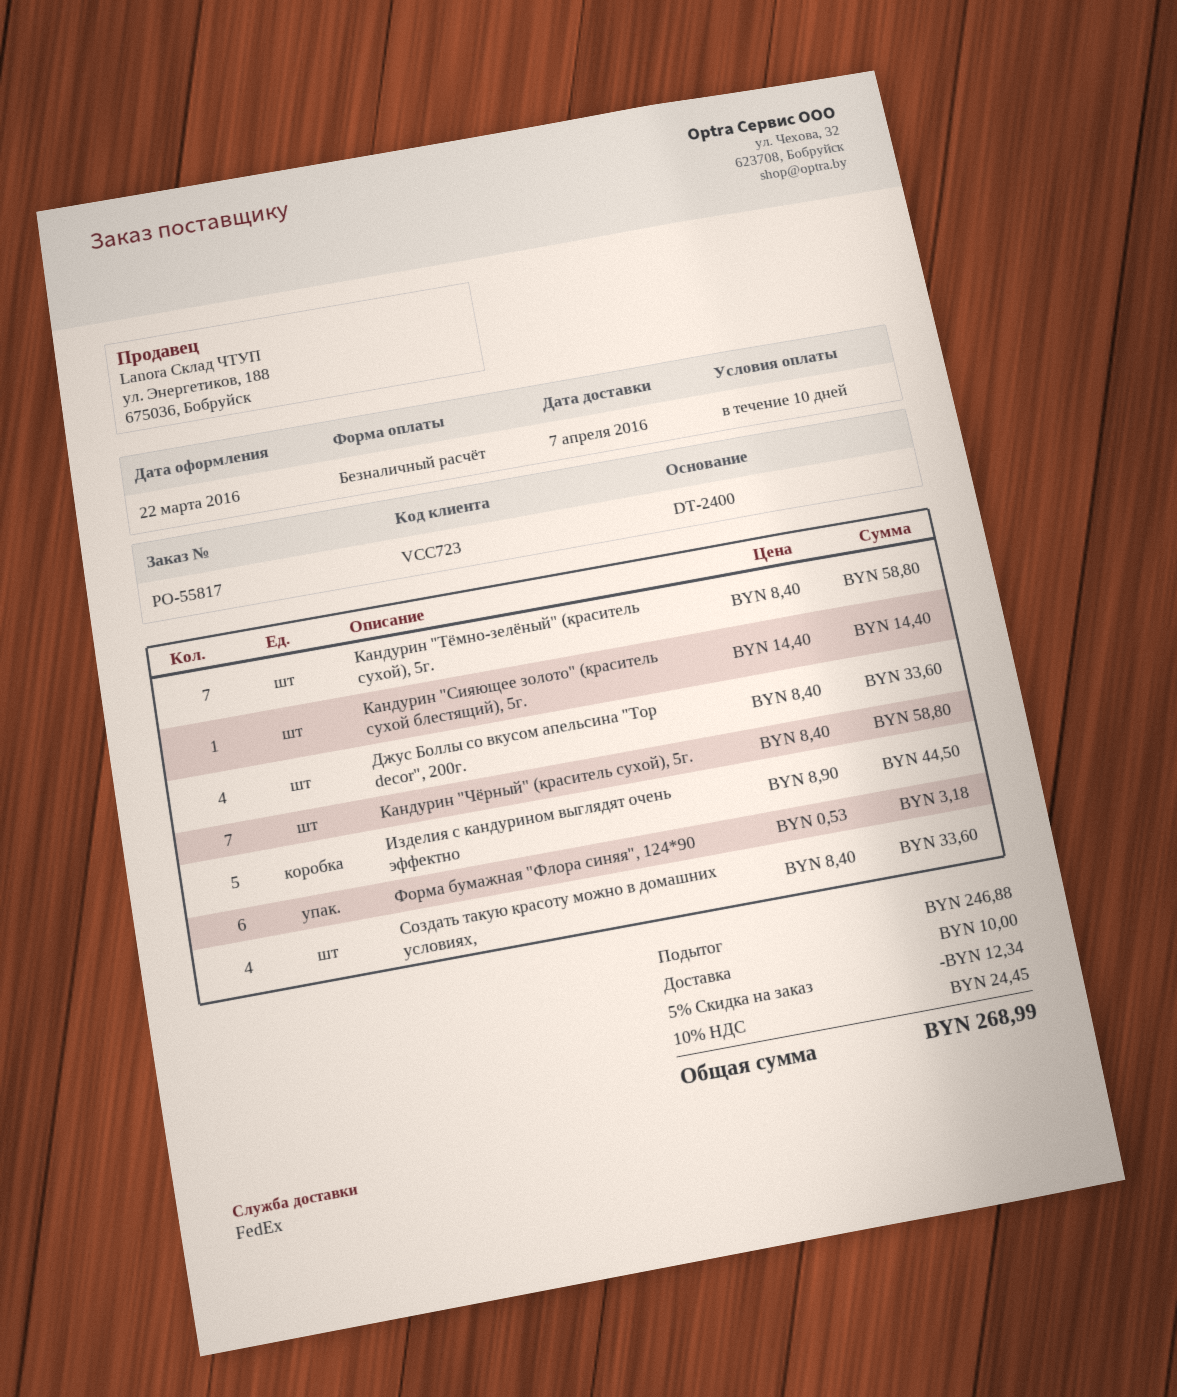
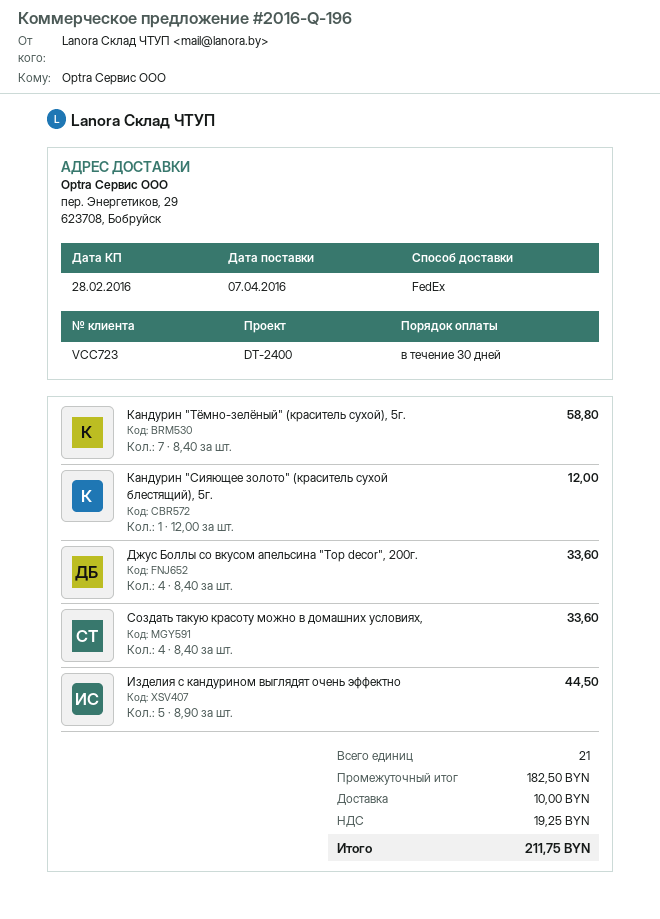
payment terms: 10 days -> 30 days
Кандурин "Сияющее золото" (краситель сухой блестящий), 5г.: 1 x 14.40 = 14.40 -> 1 x 12.00 = 12.00
Кандурин "Чёрный" (краситель сухой), 5г.: 7 x 8.40 = 58.80 -> none
Форма бумажная "Флора синяя", 124*90: 6 x 0.53 = 3.18 -> none
subtotal: 246.88 -> 182.50
discount: 5% = 12.34 -> none
tax: 24.45 -> 19.25
total: 268.99 -> 211.75

